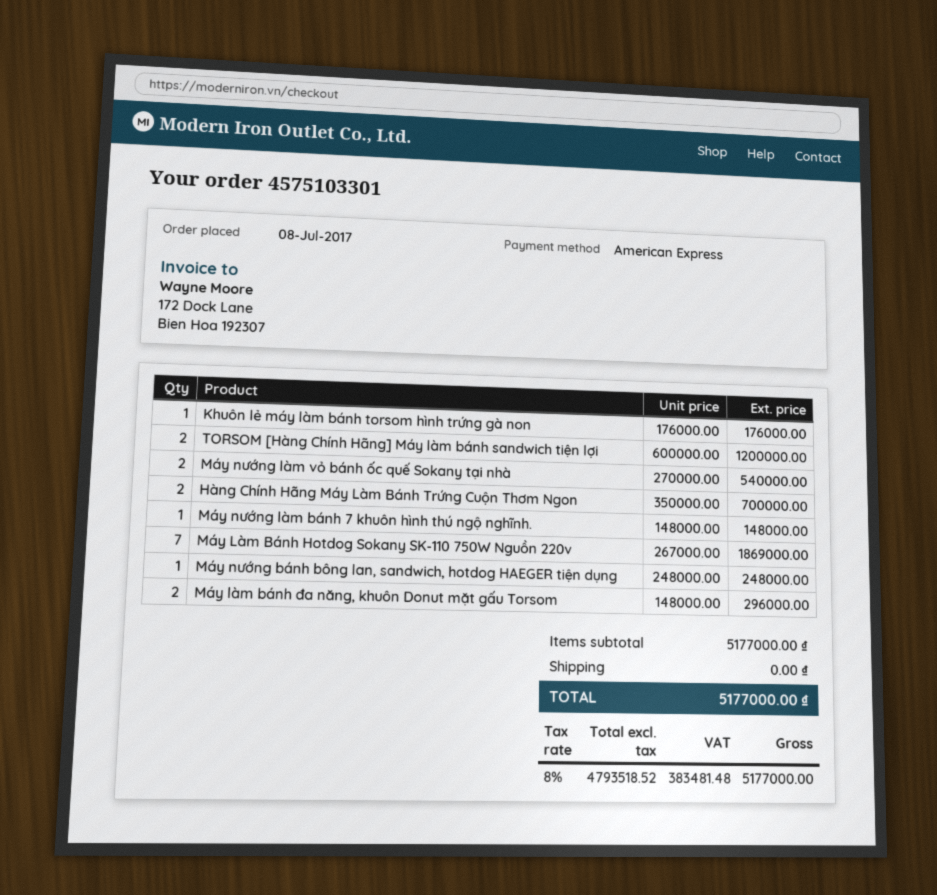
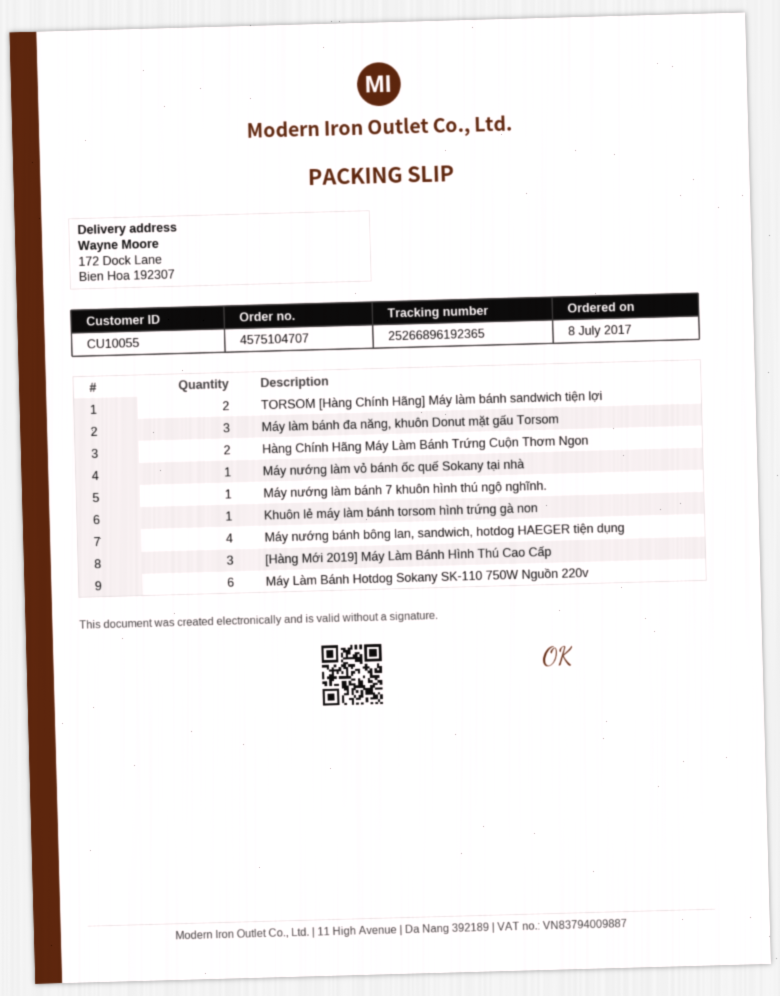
order number: 4575103301 -> 4575104707
Máy nướng làm vỏ bánh ốc quế Sokany tại nhà: 2 -> 1
Máy Làm Bánh Hotdog Sokany SK-110 750W Nguồn 220v: 7 -> 6
Máy nướng bánh bông lan, sandwich, hotdog HAEGER tiện dụng: 1 -> 4
Máy làm bánh đa năng, khuôn Donut mặt gấu Torsom: 2 -> 3
[Hàng Mới 2019] Máy Làm Bánh Hình Thú Cao Cấp: none -> 3

